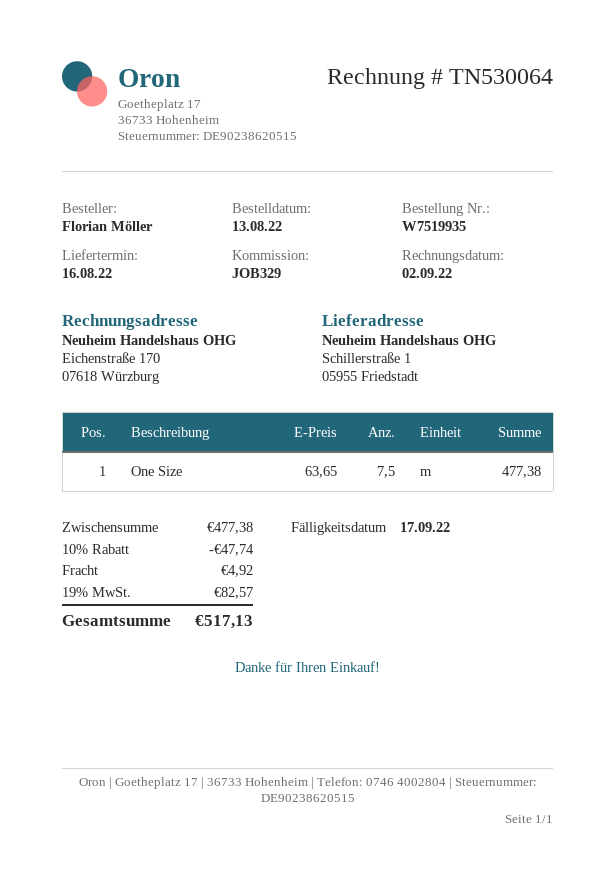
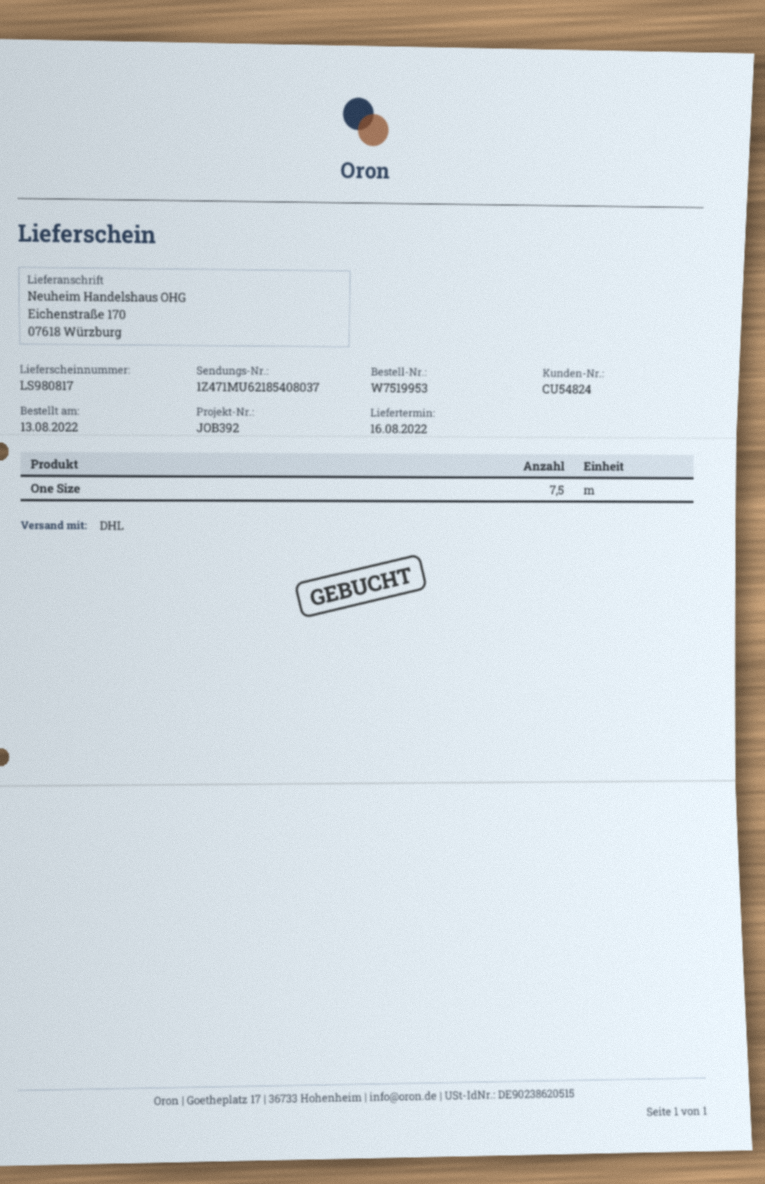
order number: W7519935 -> W7519953
reference: JOB329 -> JOB392
ship to: Schillerstraße 1, 05955 Friedstadt -> Eichenstraße 170, 07618 Würzburg

